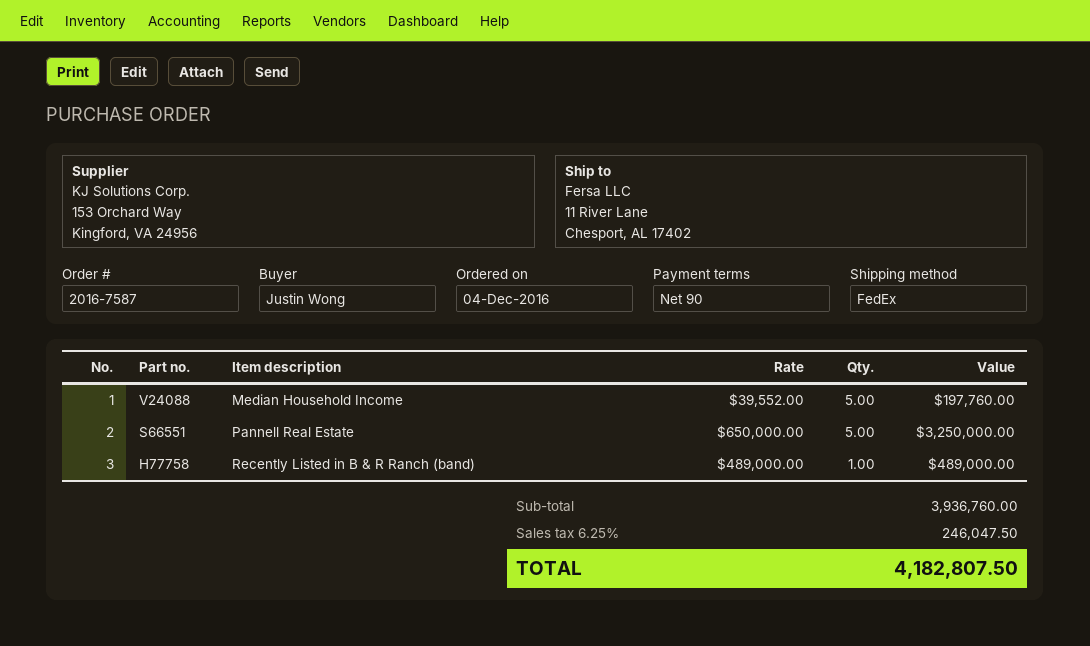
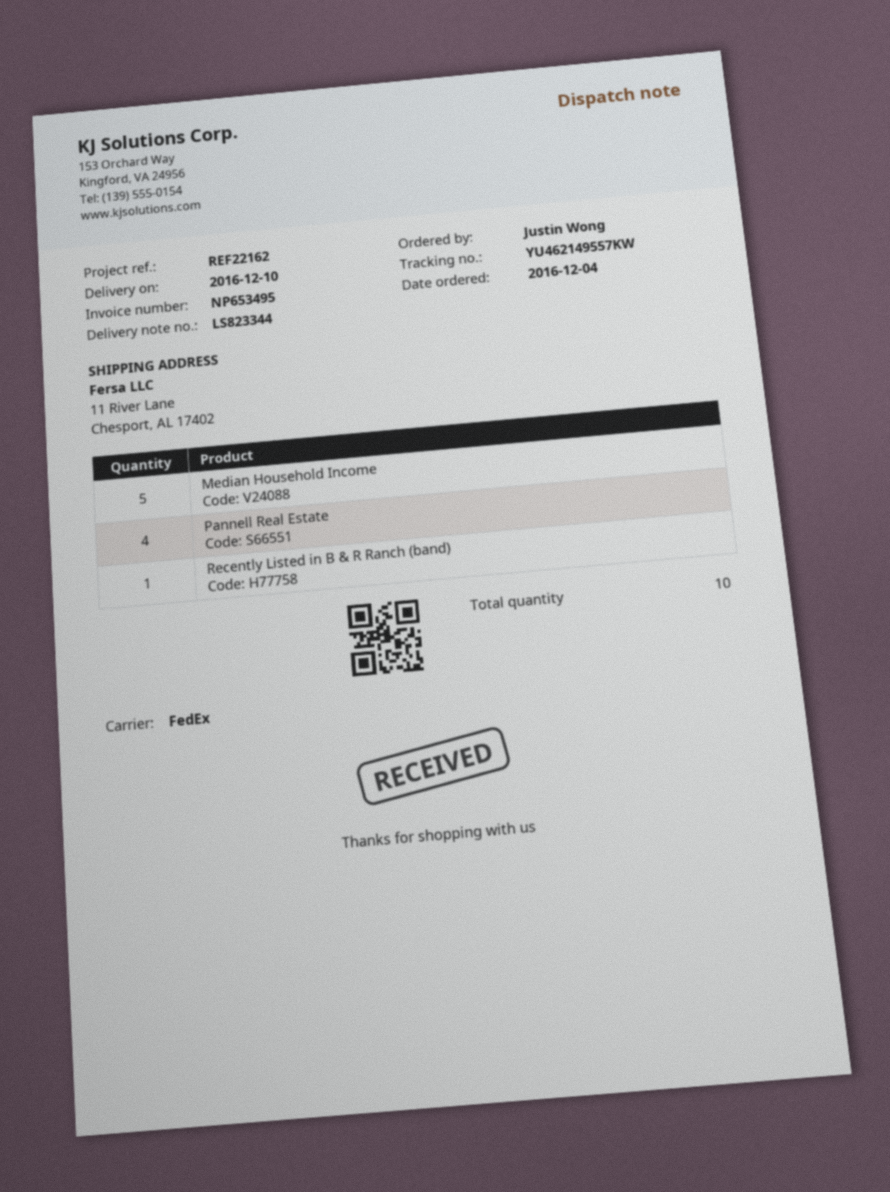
Pannell Real Estate: 5 -> 4

